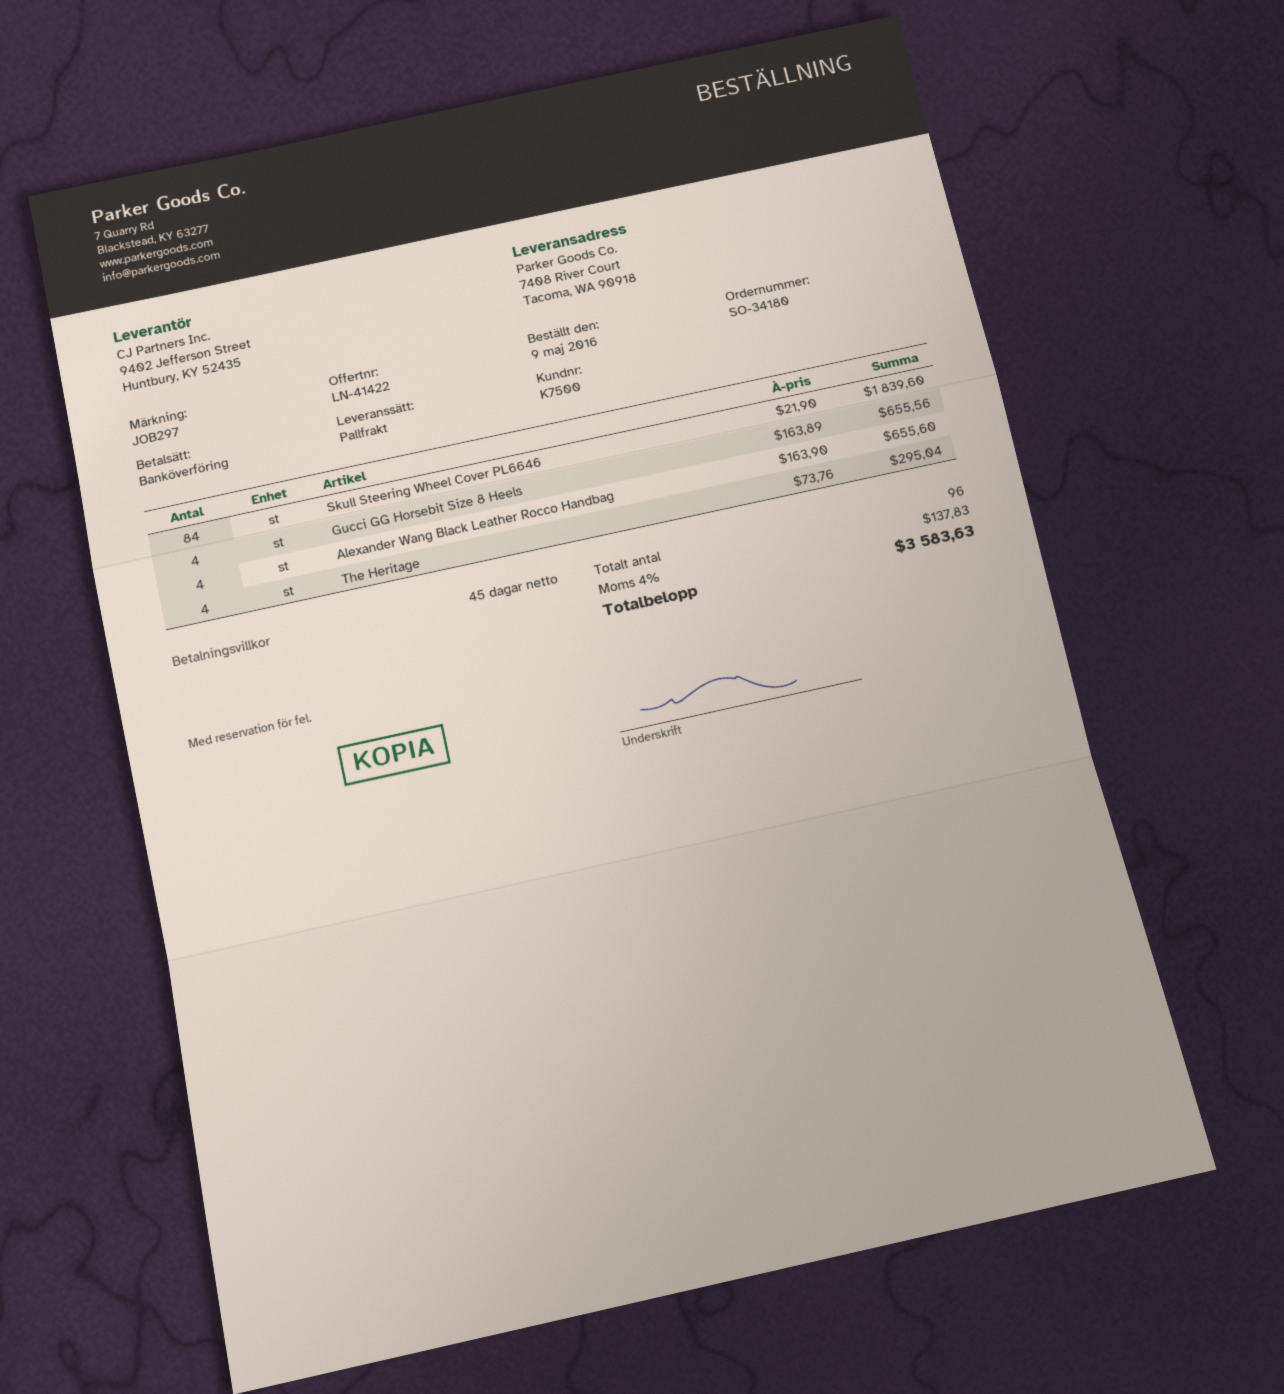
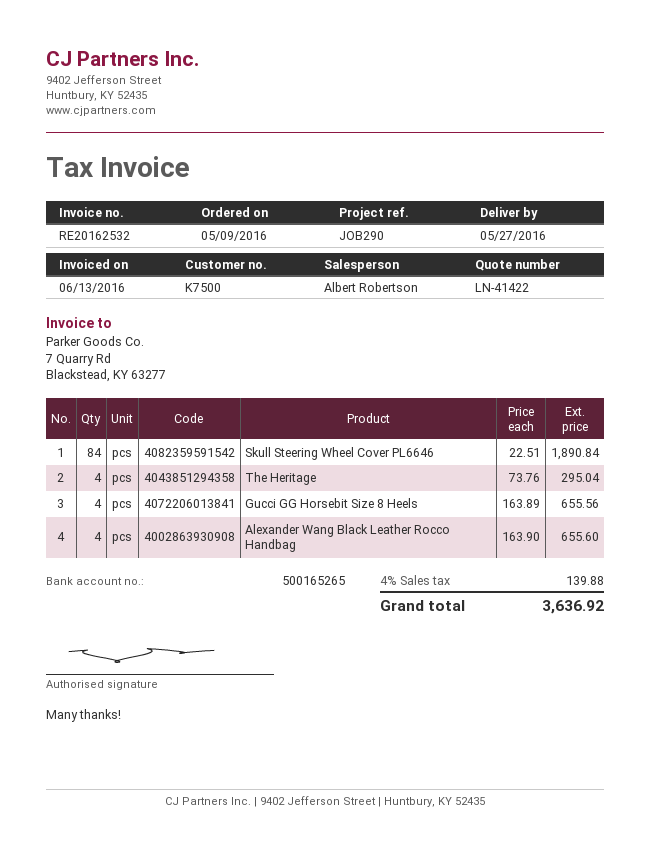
reference: JOB297 -> JOB290
Skull Steering Wheel Cover PL6646: 84 x 21.90 = 1839.60 -> 84 x 22.51 = 1890.84
tax: 4% = 137.83 -> 4% = 139.88
total: 3583.63 -> 3636.92

